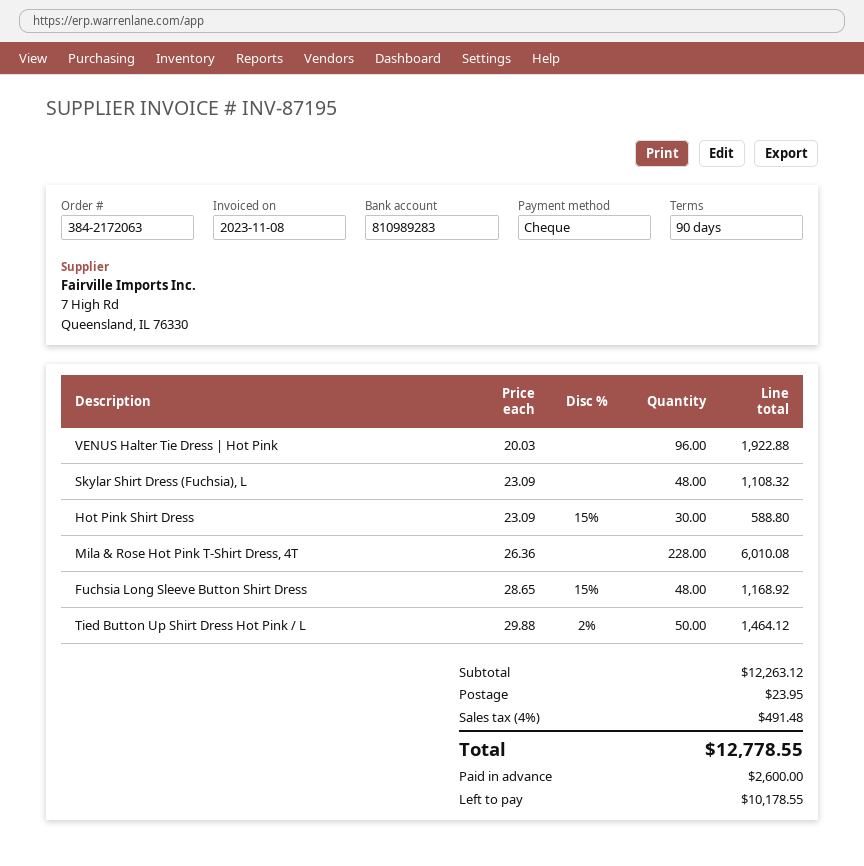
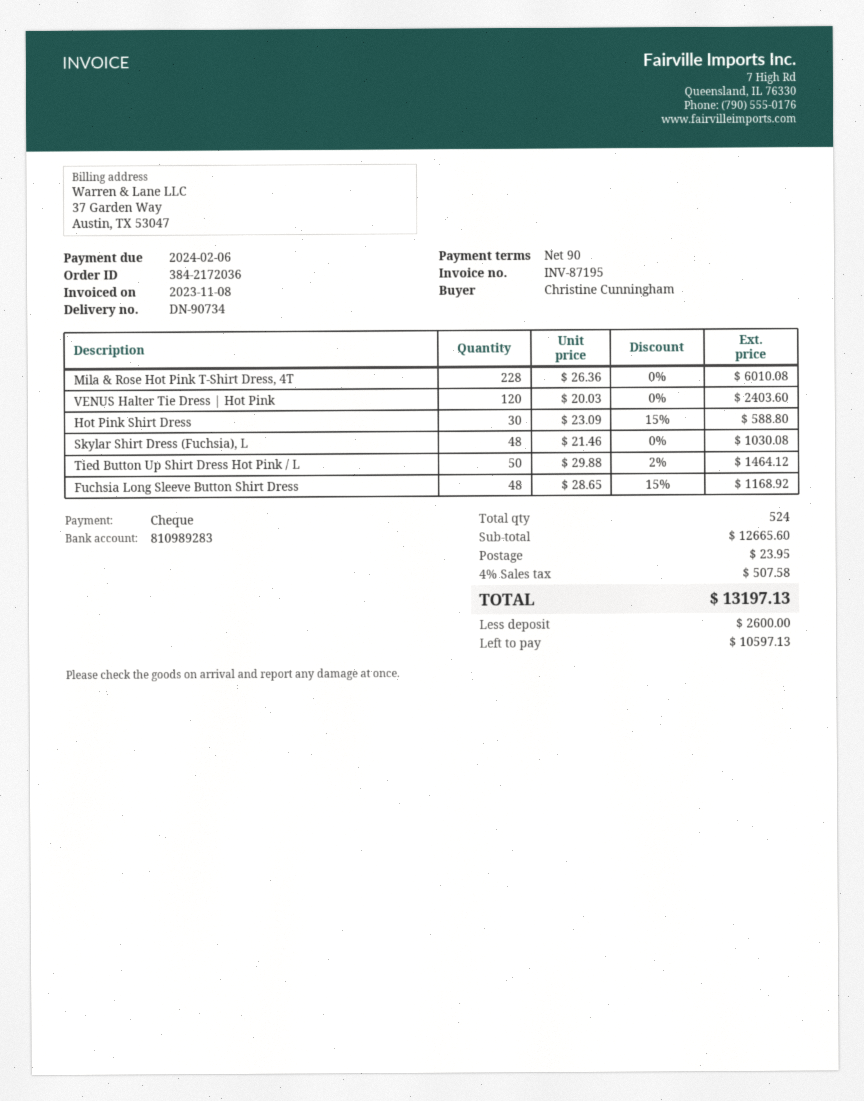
order number: 384-2172063 -> 384-2172036
VENUS Halter Tie Dress | Hot Pink: 96 x 20.03 = 1922.88 -> 120 x 20.03 = 2403.60
Skylar Shirt Dress (Fuchsia), L: 48 x 23.09 = 1108.32 -> 48 x 21.46 = 1030.08
subtotal: 12263.12 -> 12665.60
tax: 4% = 491.48 -> 4% = 507.58
total: 12778.55 -> 13197.13
balance: 10178.55 -> 10597.13

